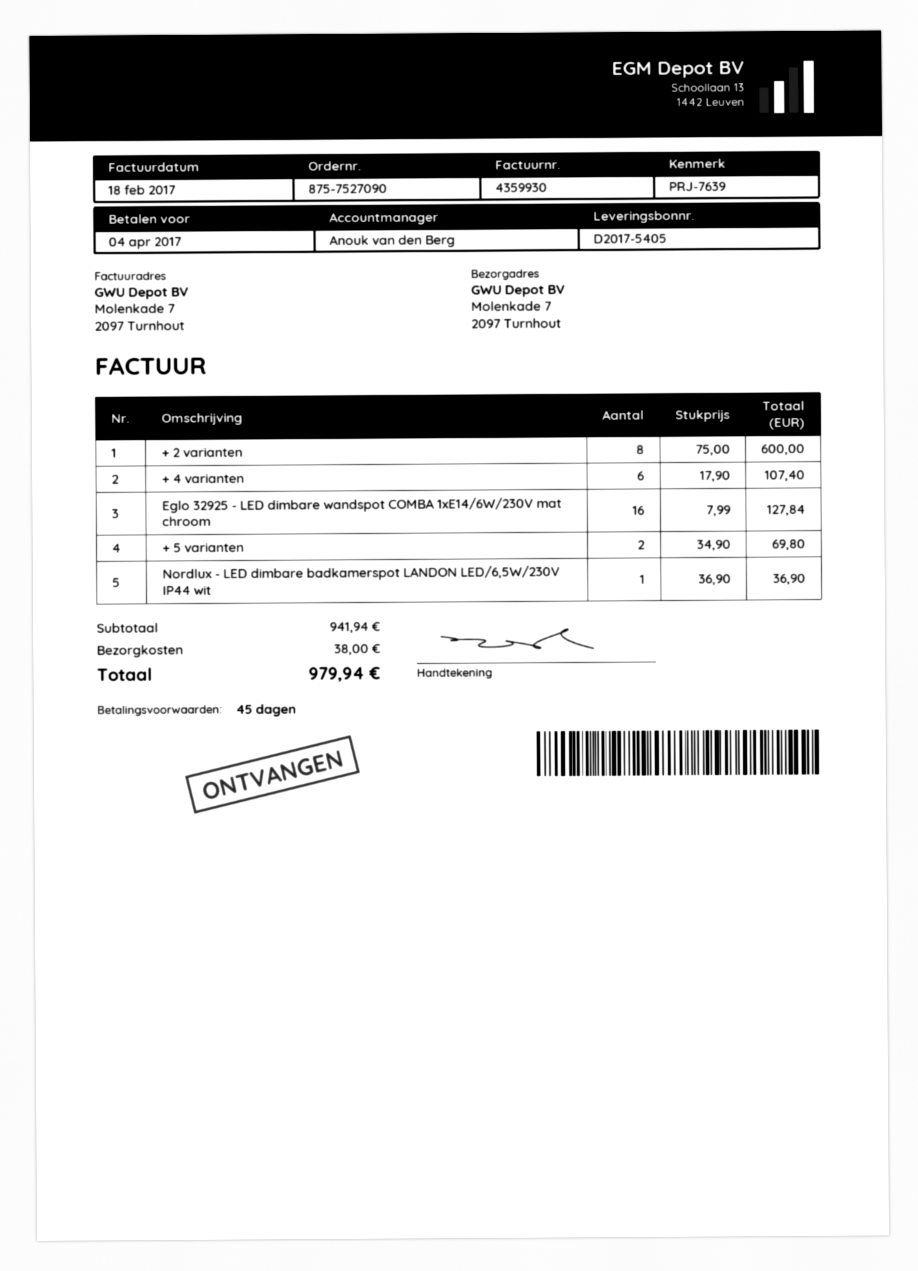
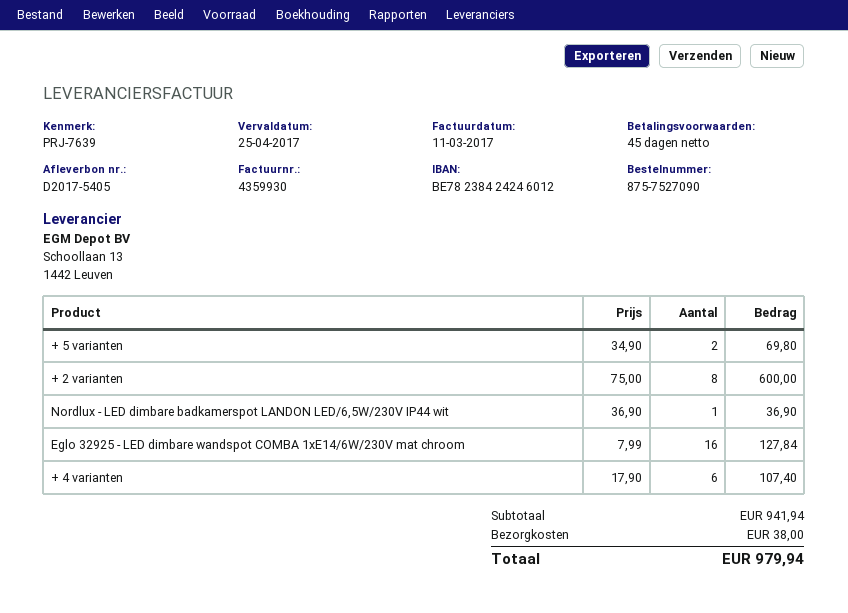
invoice date: 2017-02-18 -> 2017-03-11
due date: 2017-04-04 -> 2017-04-25

